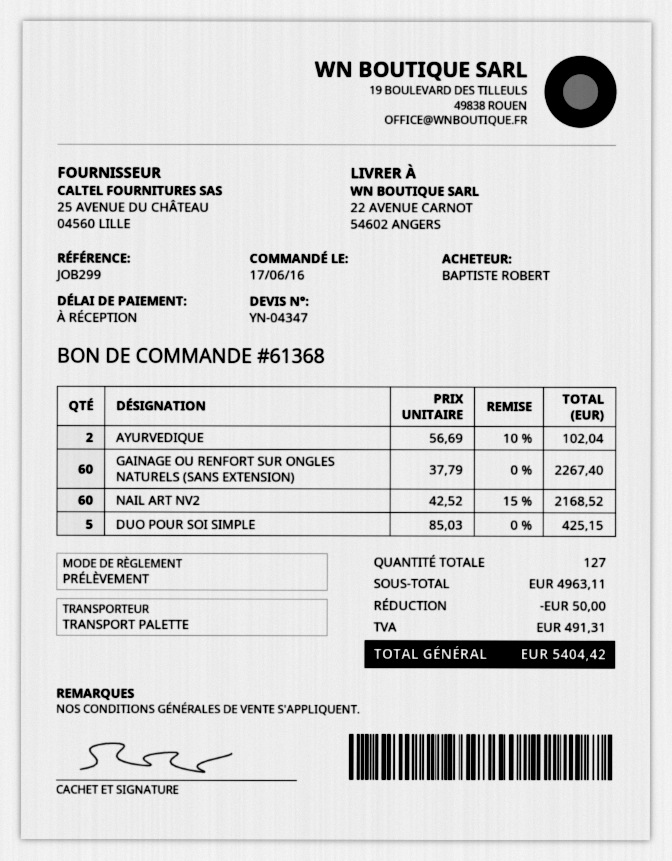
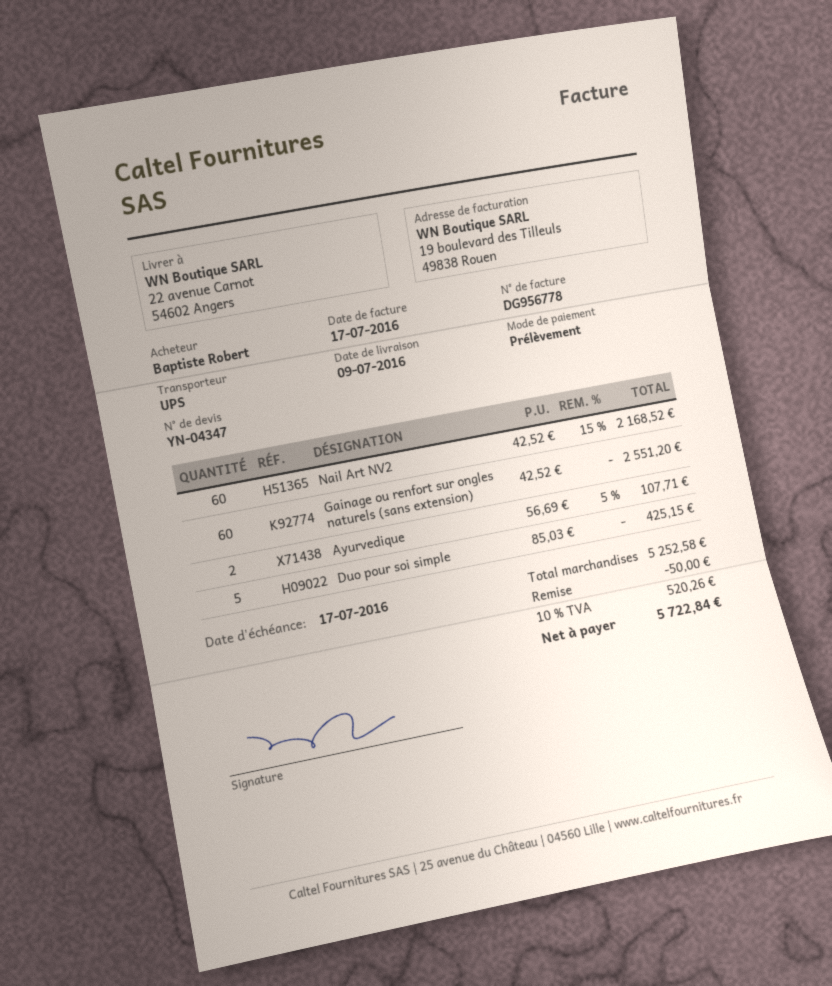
shipping method: pallet freight -> UPS
AYURVEDIQUE: 2 x 56.69 - 10% = 102.04 -> 2 x 56.69 - 5% = 107.71
GAINAGE OU RENFORT SUR ONGLES NATURELS (SANS EXTENSION): 60 x 37.79 = 2267.40 -> 60 x 42.52 = 2551.20
subtotal: 4963.11 -> 5252.58
tax: 491.31 -> 520.26
total: 5404.42 -> 5722.84

